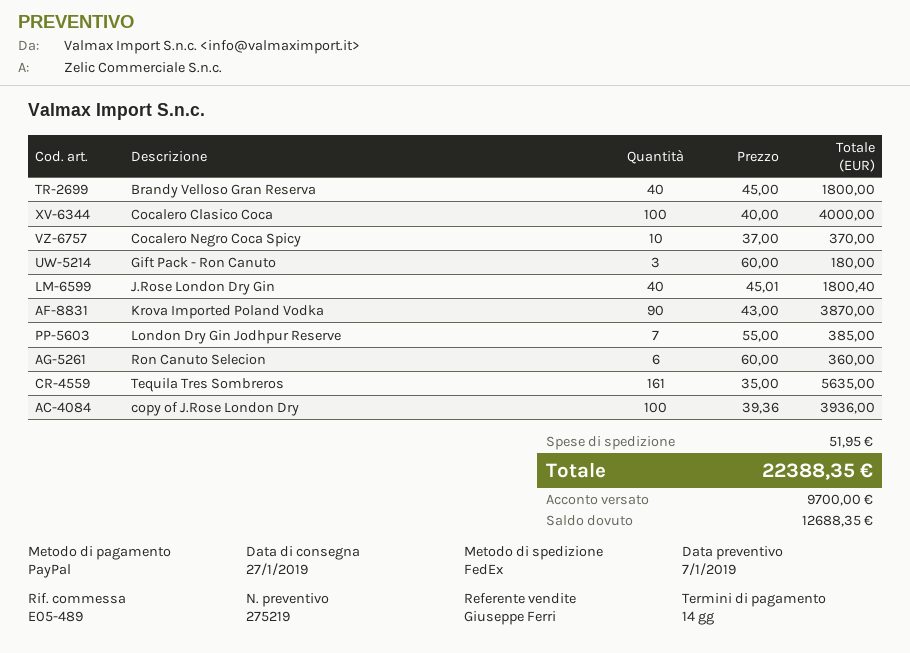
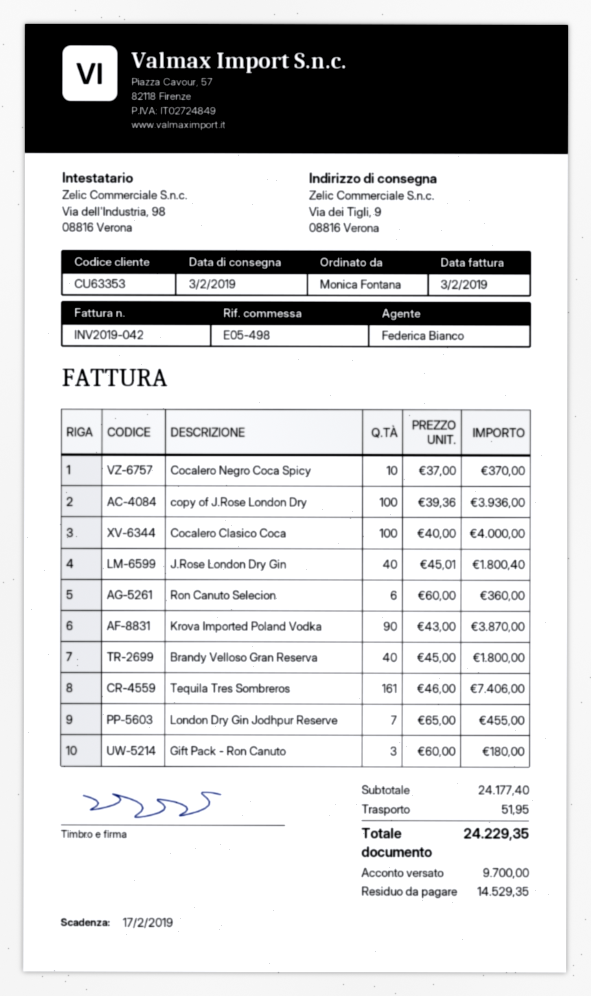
delivery date: 2019-01-27 -> 2019-02-03
reference: E05-489 -> E05-498
sales rep: Giuseppe Ferri -> Federica Bianco
London Dry Gin Jodhpur Reserve: 7 x 55.00 = 385.00 -> 7 x 65.00 = 455.00
Tequila Tres Sombreros: 161 x 35.00 = 5635.00 -> 161 x 46.00 = 7406.00
total: 22388.35 -> 24229.35
balance: 12688.35 -> 14529.35

